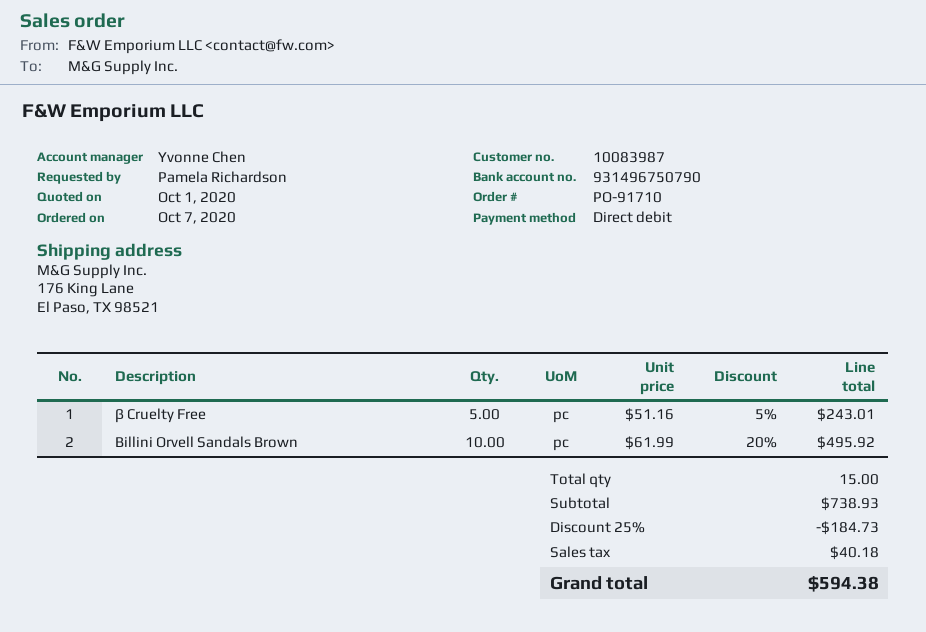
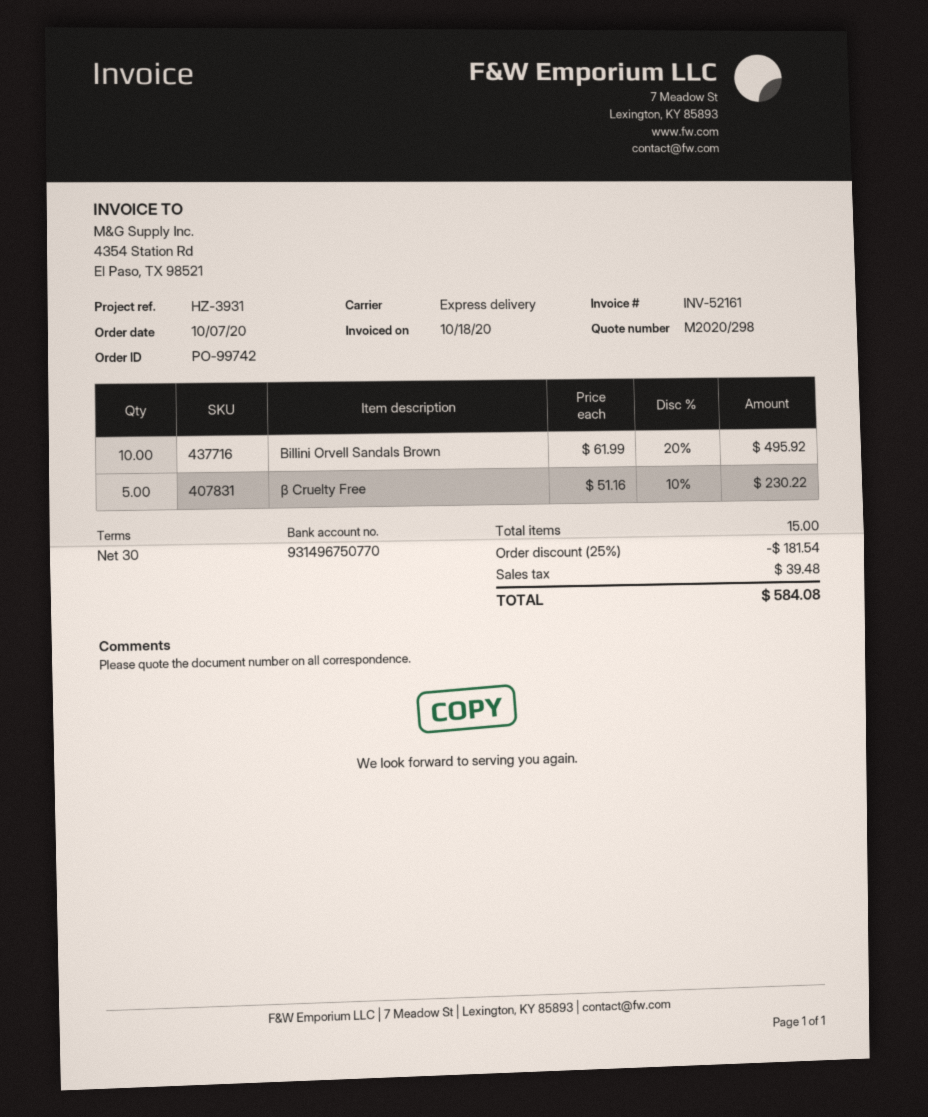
order number: PO-91710 -> PO-99742
bank account: 931496750790 -> 931496750770
β Cruelty Free: 5 x 51.16 - 5% = 243.01 -> 5 x 51.16 - 10% = 230.22
discount: 25% = 184.73 -> 25% = 181.54
tax: 40.18 -> 39.48
total: 594.38 -> 584.08

